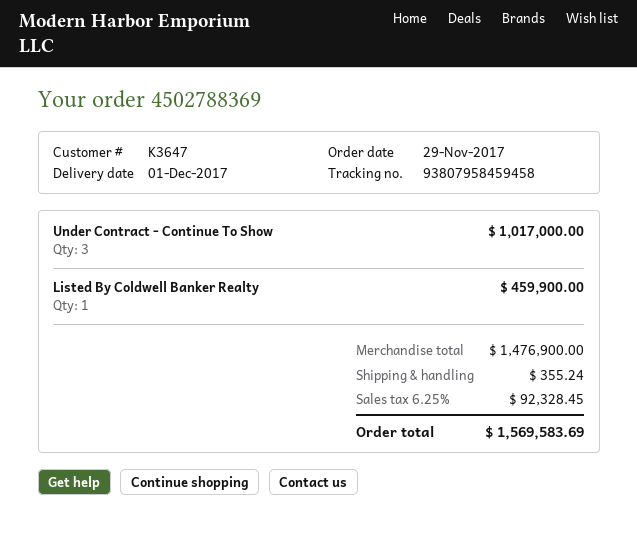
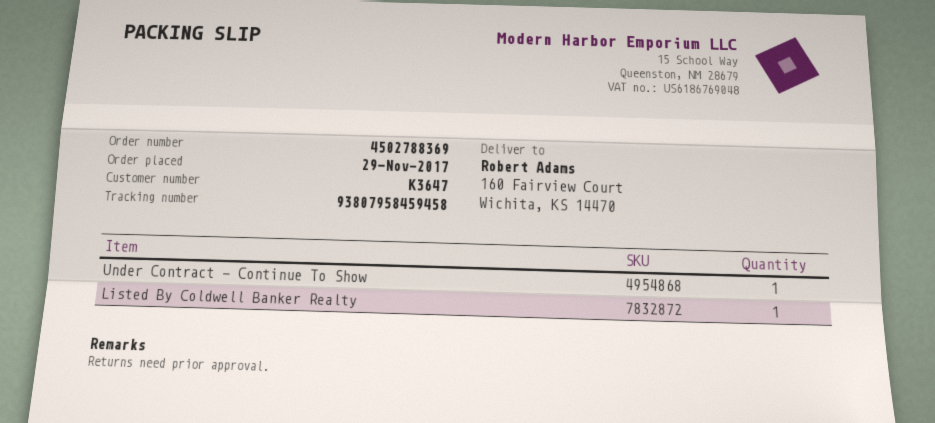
Under Contract - Continue To Show: 3 -> 1

